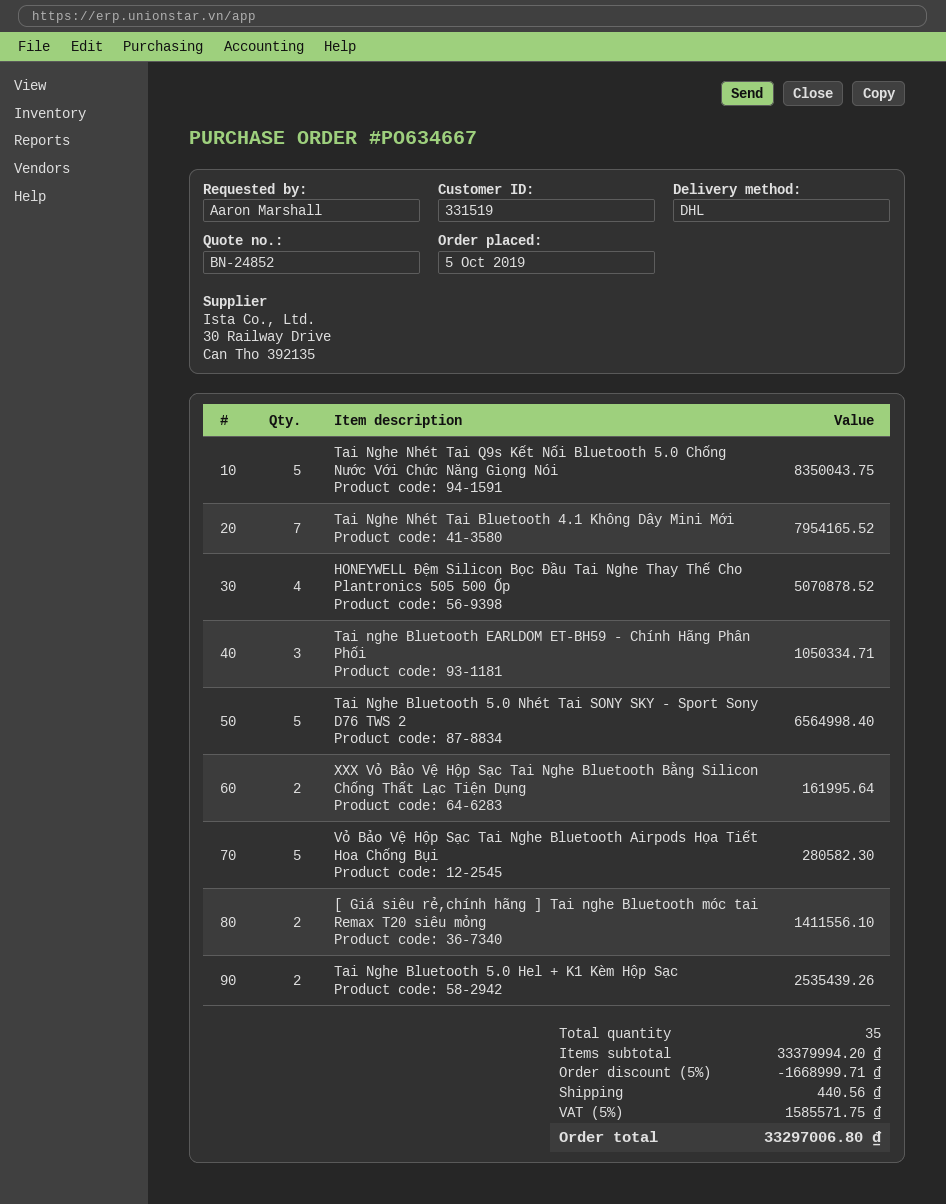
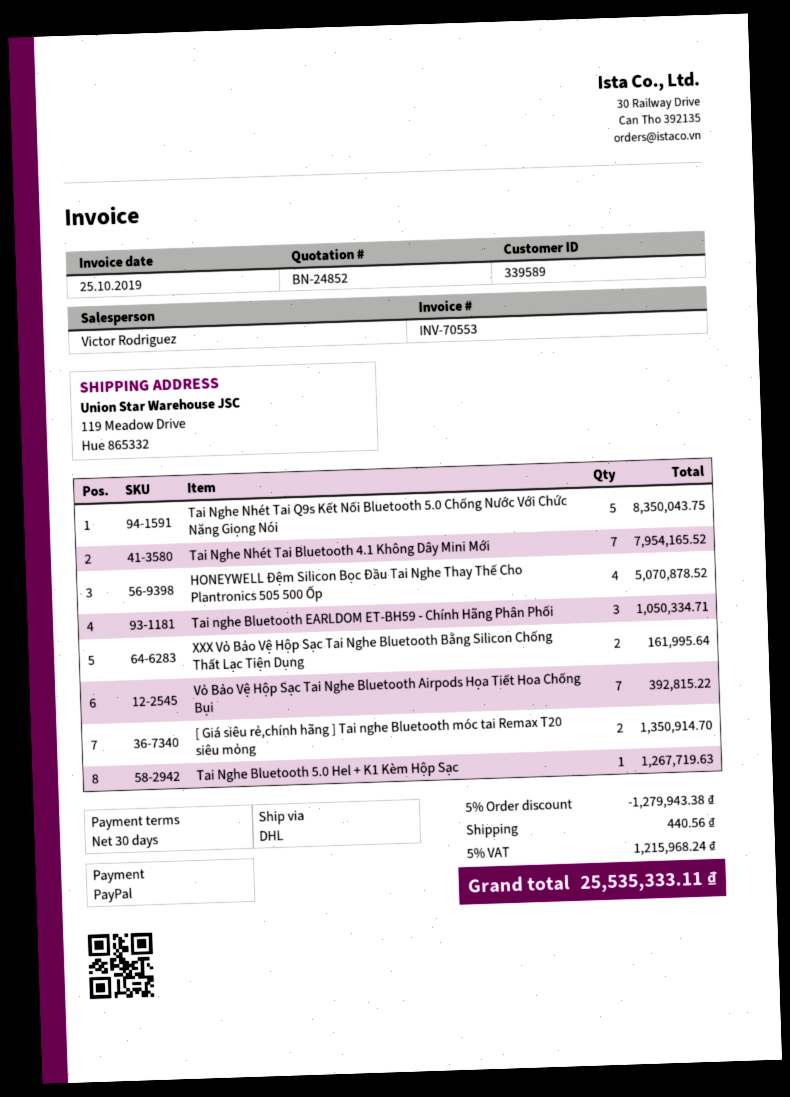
customer number: 331519 -> 339589
Tai Nghe Bluetooth 5.0 Nhét Tai SONY SKY - Sport Sony D76 TWS 2: 5 for 6564998.40 -> none
Vỏ Bảo Vệ Hộp Sạc Tai Nghe Bluetooth Airpods Họa Tiết Hoa Chống Bụi: 5 for 280582.30 -> 7 for 392815.22
[ Giá siêu rẻ,chính hãng ] Tai nghe Bluetooth móc tai Remax T20 siêu mỏng: 2 for 1411556.10 -> 2 for 1350914.70
Tai Nghe Bluetooth 5.0 Hel + K1 Kèm Hộp Sạc: 2 for 2535439.26 -> 1 for 1267719.63
discount: 5% = 1668999.71 -> 5% = 1279943.38
tax: 5% = 1585571.75 -> 5% = 1215968.24
total: 33297006.80 -> 25535333.11

